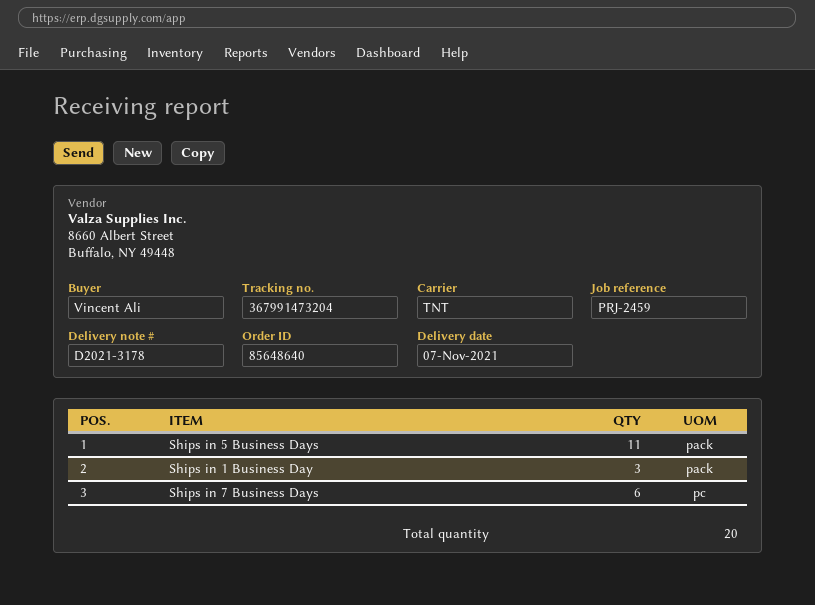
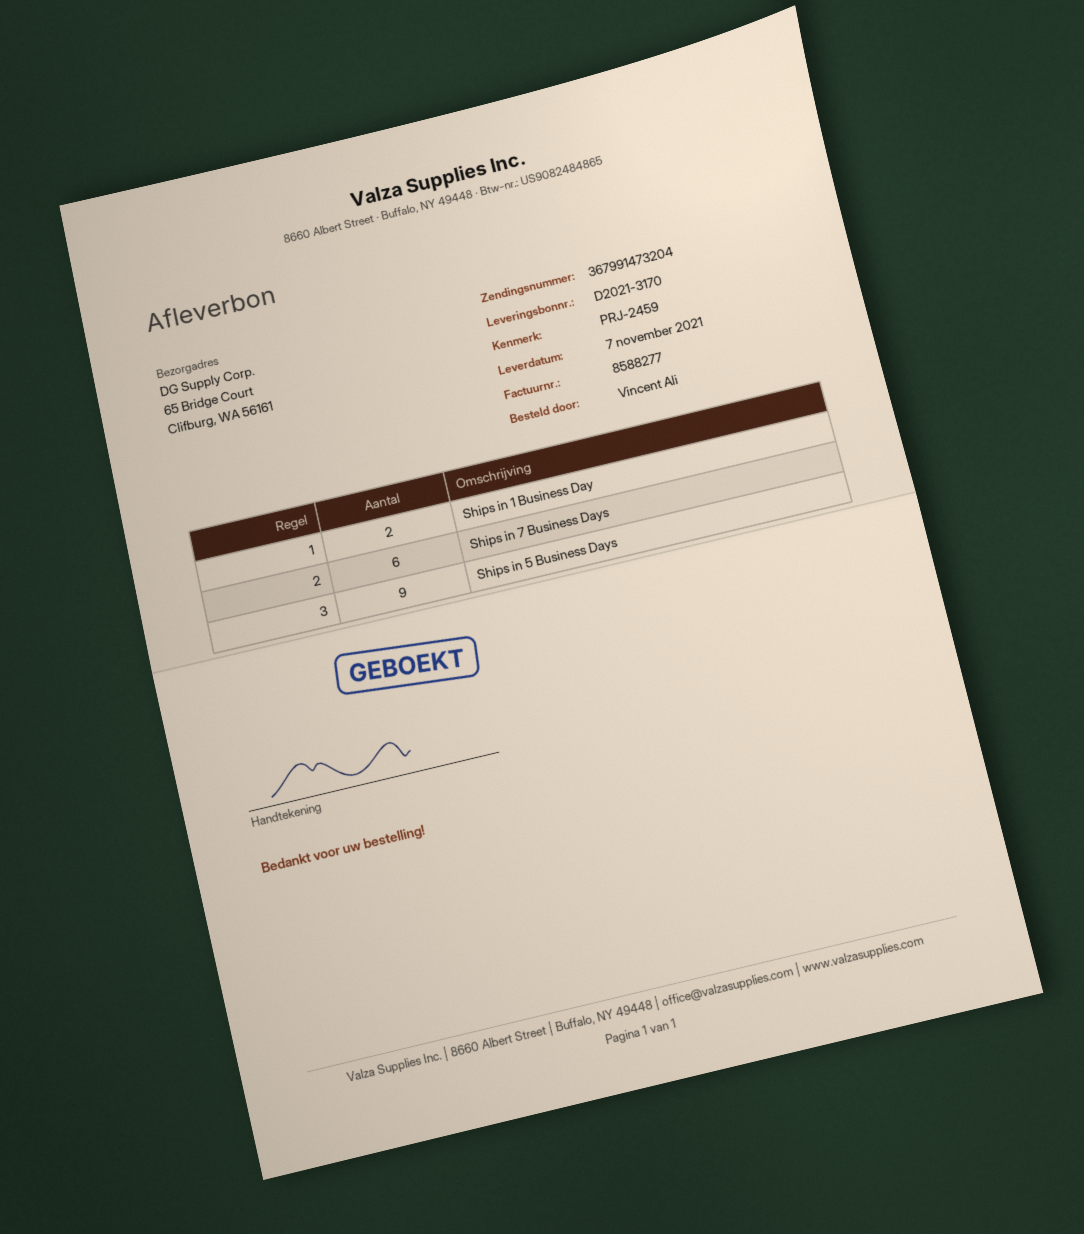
delivery note number: D2021-3178 -> D2021-3170
Ships in 5 Business Days: 11 -> 9
Ships in 1 Business Day: 3 -> 2

